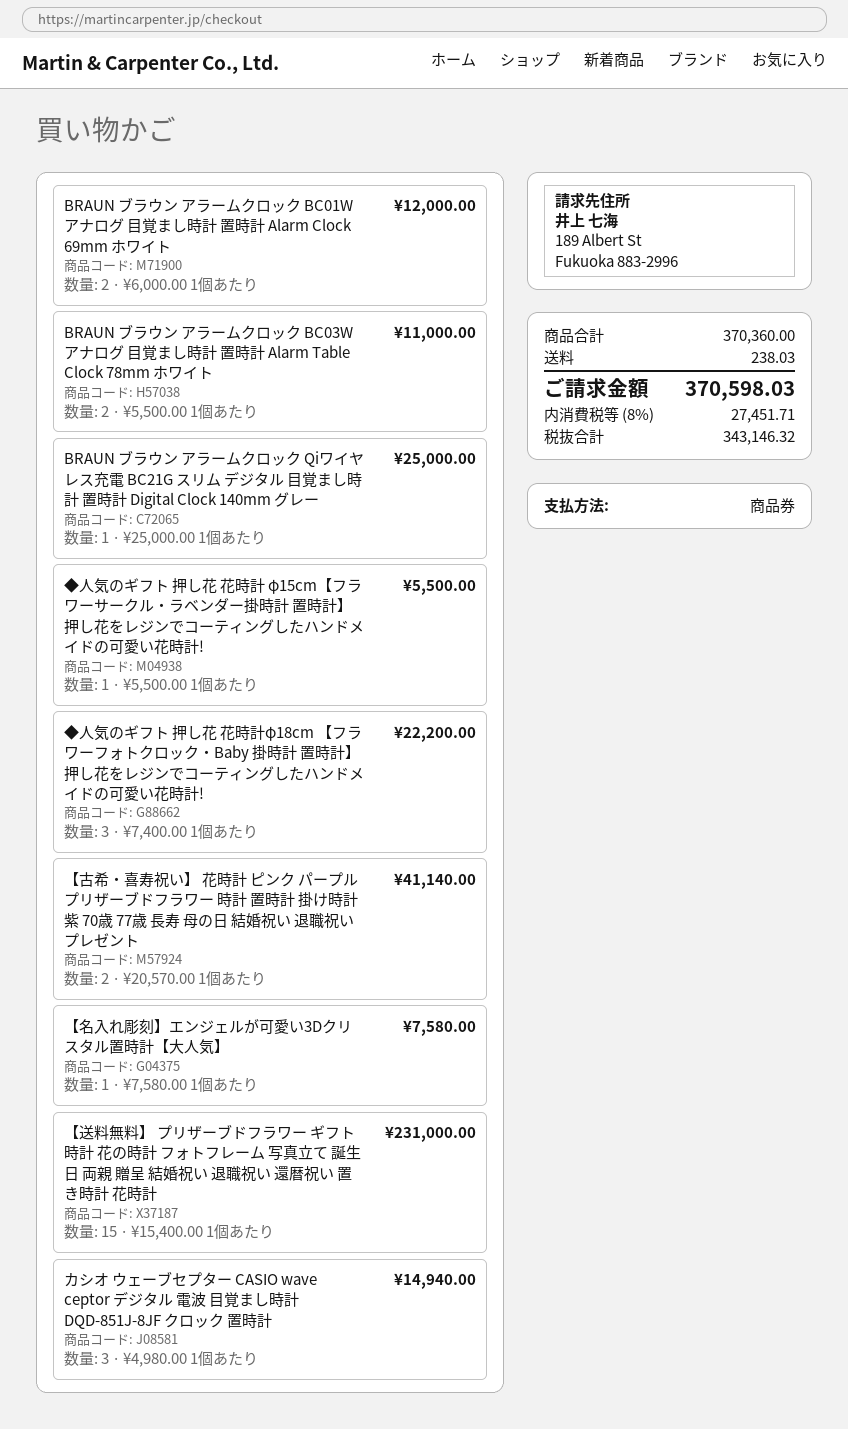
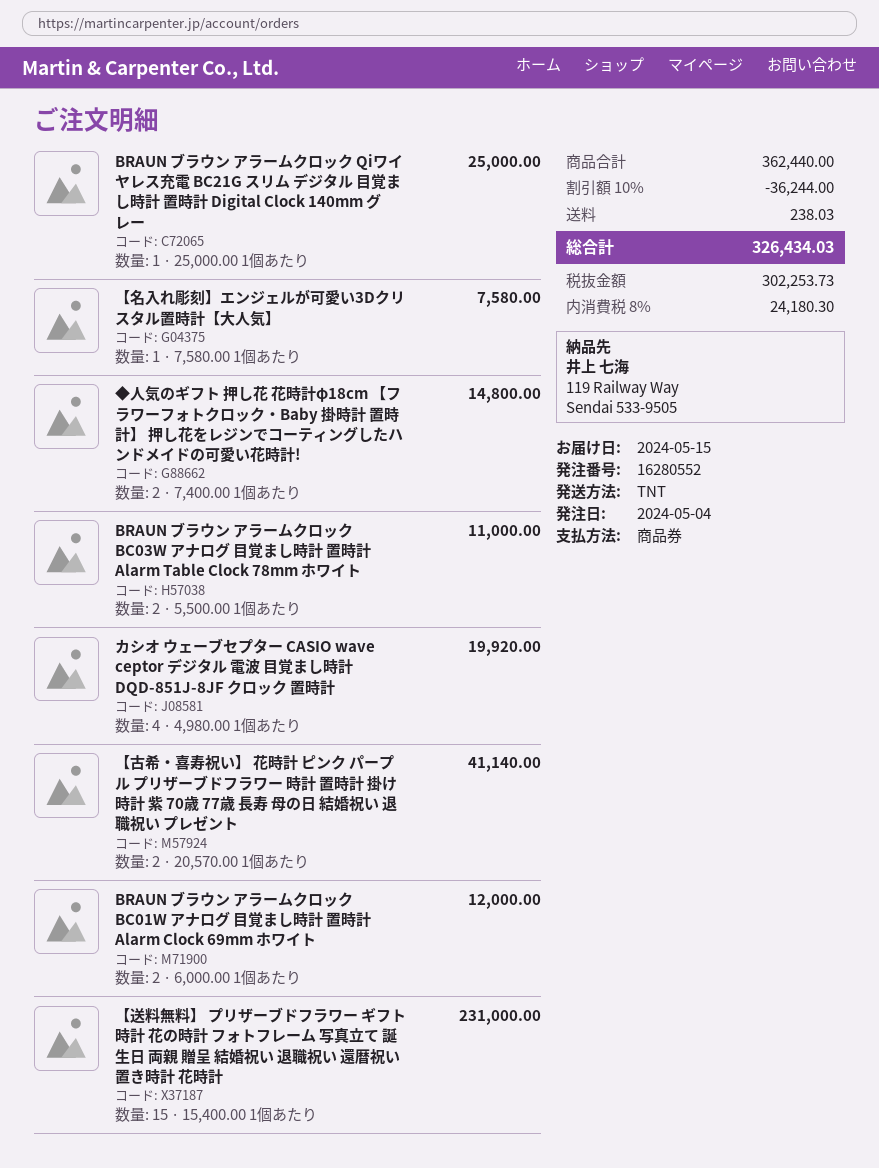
◆人気のギフト 押し花 花時計 φ15cm【フラワーサークル・ラベンダー掛時計 置時計】 押し花をレジンでコーティングしたハンドメイドの可愛い花時計!: 1 x 5500.00 = 5500.00 -> none
◆人気のギフト 押し花 花時計φ18cm 【フラワーフォトクロック・Baby 掛時計 置時計】 押し花をレジンでコーティングしたハンドメイドの可愛い花時計!: 3 x 7400.00 = 22200.00 -> 2 x 7400.00 = 14800.00
カシオ ウェーブセプター CASIO wave ceptor デジタル 電波 目覚まし時計 DQD-851J-8JF クロック 置時計: 3 x 4980.00 = 14940.00 -> 4 x 4980.00 = 19920.00
subtotal: 370360.00 -> 362440.00
discount: none -> 10% = 36244.00
net: 343146.32 -> 302253.73
tax: 8% = 27451.71 -> 8% = 24180.30
total: 370598.03 -> 326434.03

